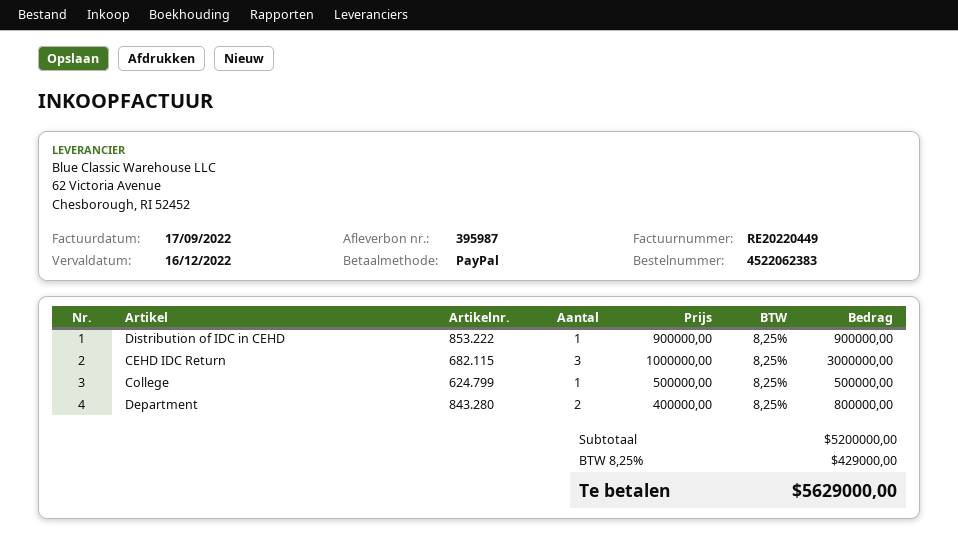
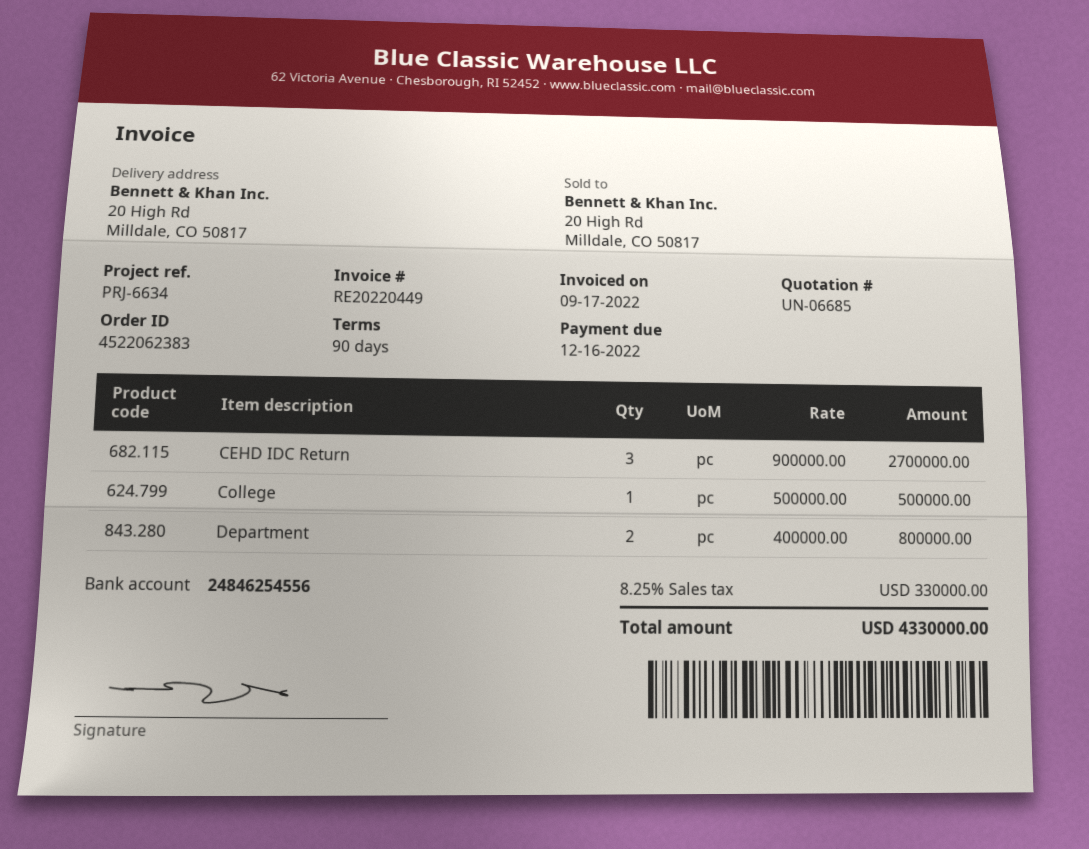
Distribution of IDC in CEHD: 1 x 900000.00 = 900000.00 -> none
CEHD IDC Return: 3 x 1000000.00 = 3000000.00 -> 3 x 900000.00 = 2700000.00
tax: 8.25% = 429000.00 -> 8.25% = 330000.00
total: 5629000.00 -> 4330000.00

